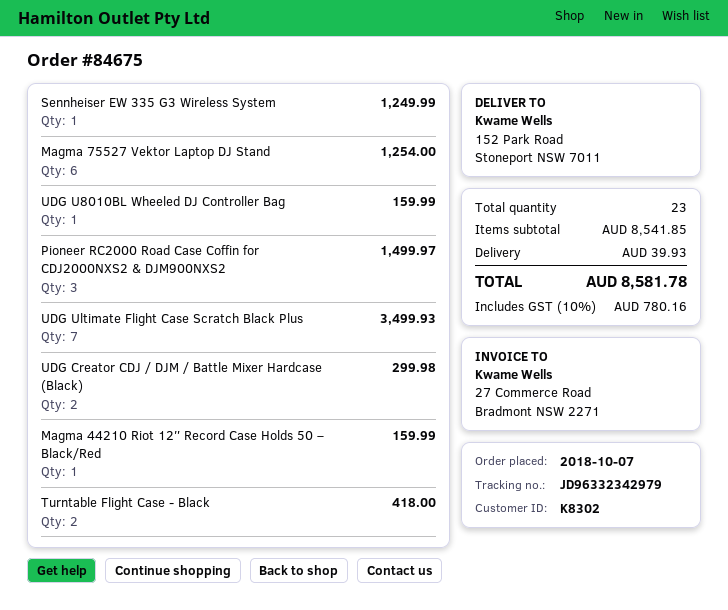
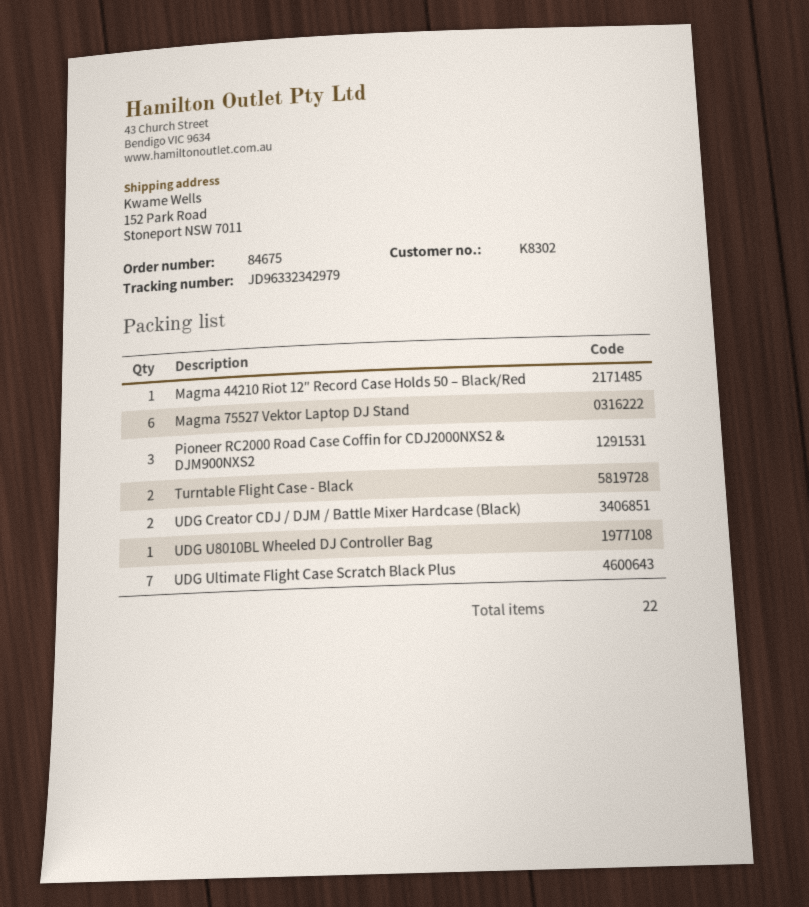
Sennheiser EW 335 G3 Wireless System: 1 -> none
total quantity: 23 -> 22

